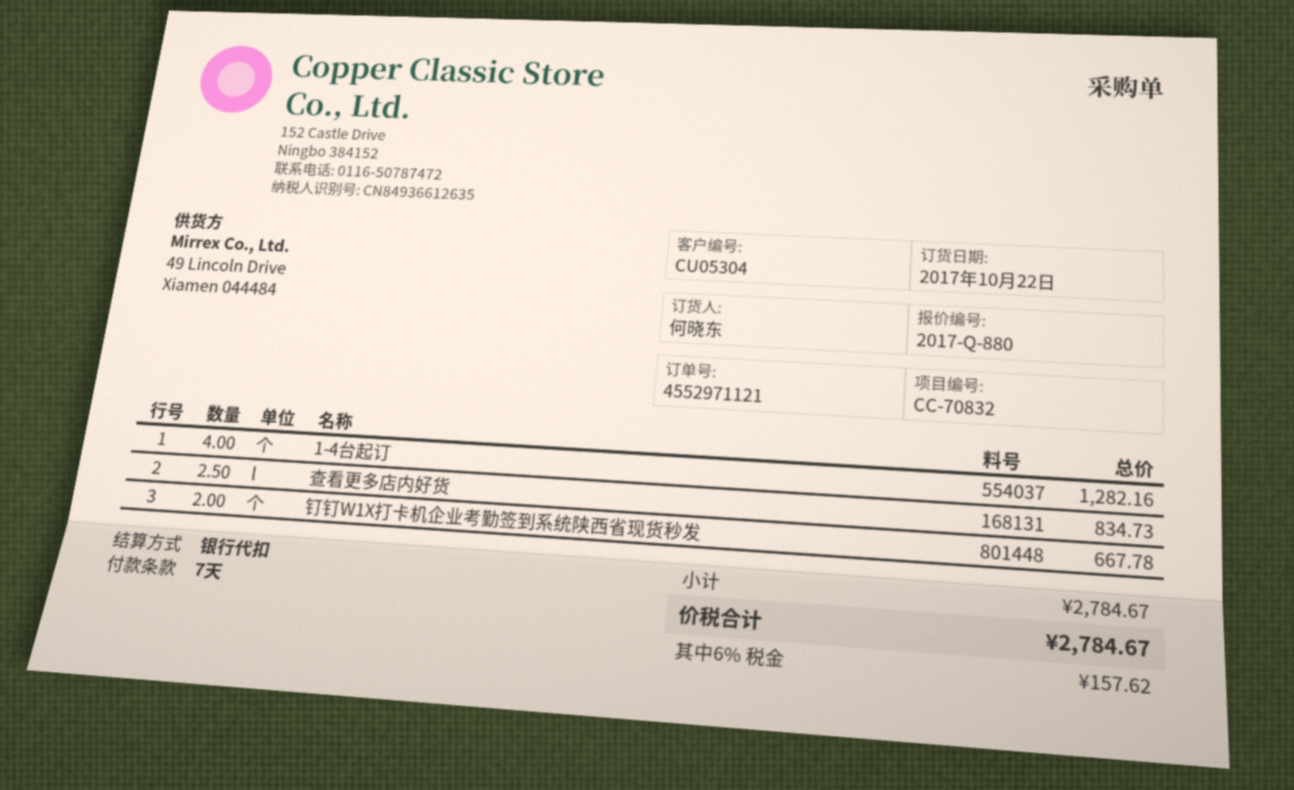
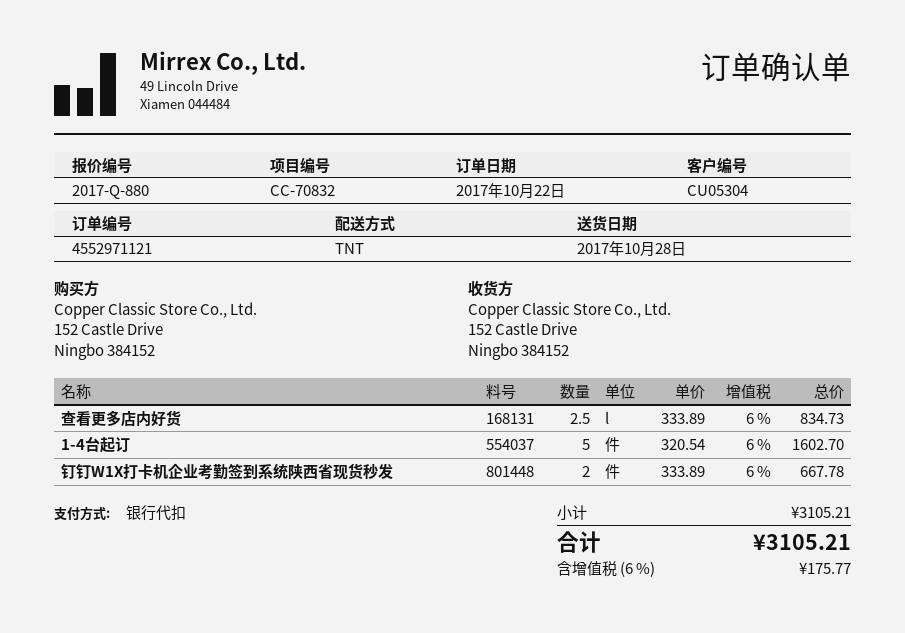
1-4台起订: 4 for 1282.16 -> 5 for 1602.70
subtotal: 2784.67 -> 3105.21
tax: 6% = 157.62 -> 6% = 175.77
total: 2784.67 -> 3105.21

